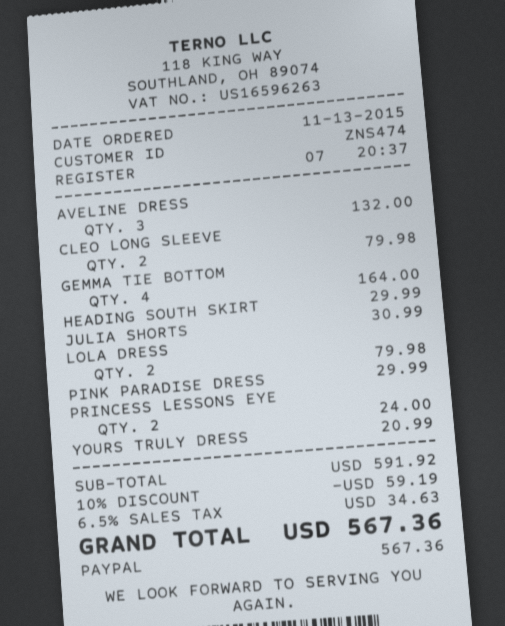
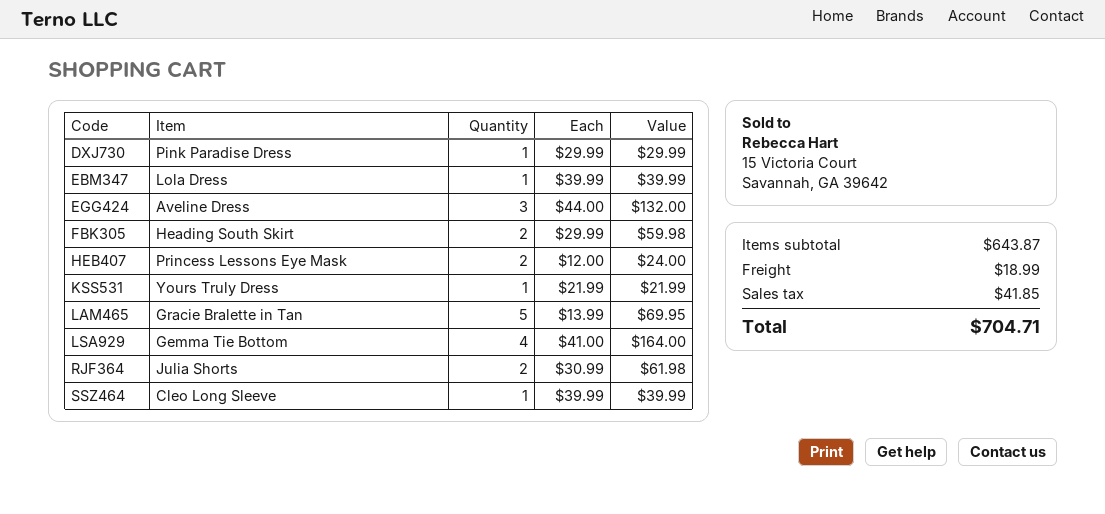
CLEO LONG SLEEVE: 2 for 79.98 -> 1 for 39.99
HEADING SOUTH SKIRT: 1 for 29.99 -> 2 for 59.98
JULIA SHORTS: 1 for 30.99 -> 2 for 61.98
LOLA DRESS: 2 for 79.98 -> 1 for 39.99
YOURS TRULY DRESS: 1 for 20.99 -> 1 for 21.99
Gracie Bralette in Tan: none -> 5 for 69.95
subtotal: 591.92 -> 643.87
discount: 10% = 59.19 -> none
shipping: none -> 18.99
tax: 34.63 -> 41.85
total: 567.36 -> 704.71

